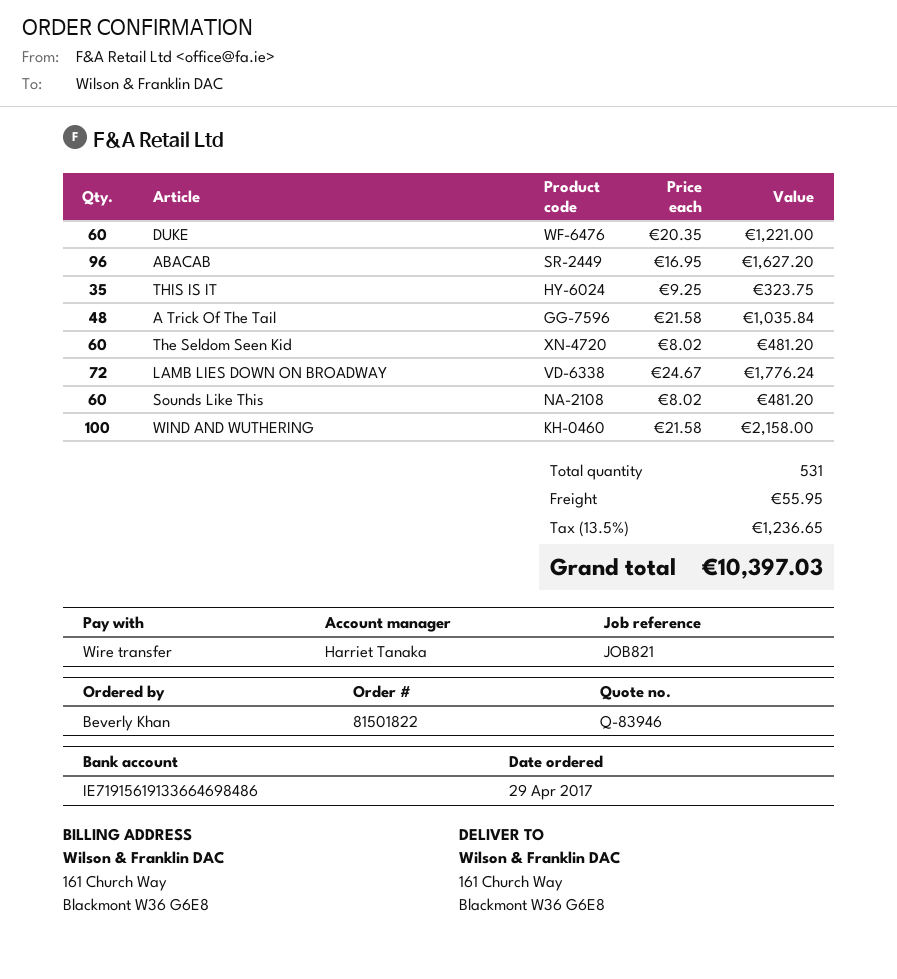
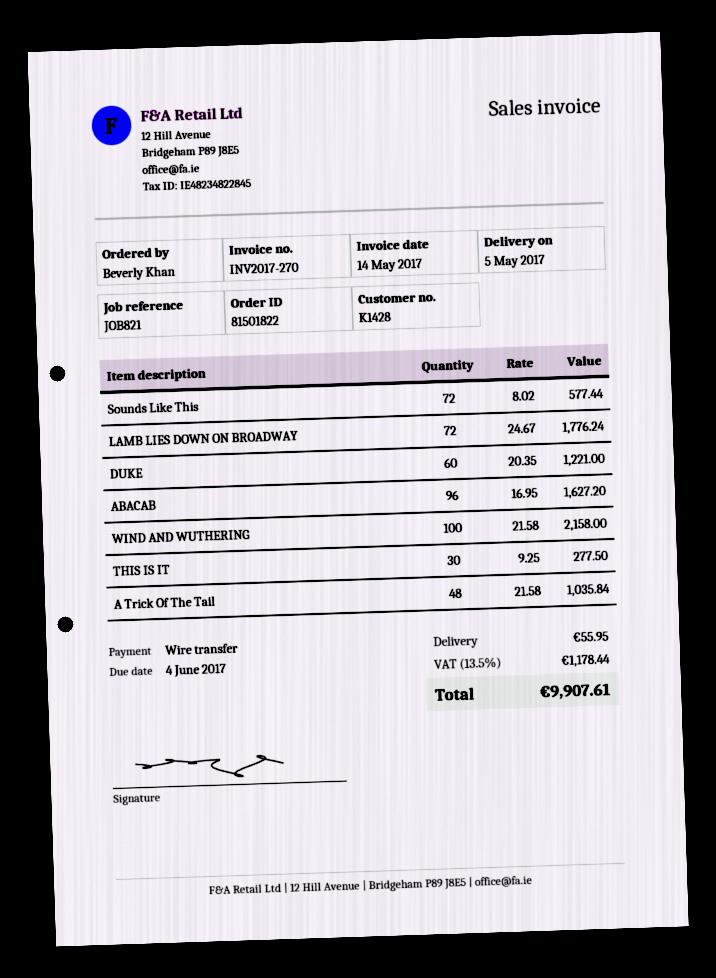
THIS IS IT: 35 x 9.25 = 323.75 -> 30 x 9.25 = 277.50
The Seldom Seen Kid: 60 x 8.02 = 481.20 -> none
Sounds Like This: 60 x 8.02 = 481.20 -> 72 x 8.02 = 577.44
tax: 13.5% = 1236.65 -> 13.5% = 1178.44
total: 10397.03 -> 9907.61

